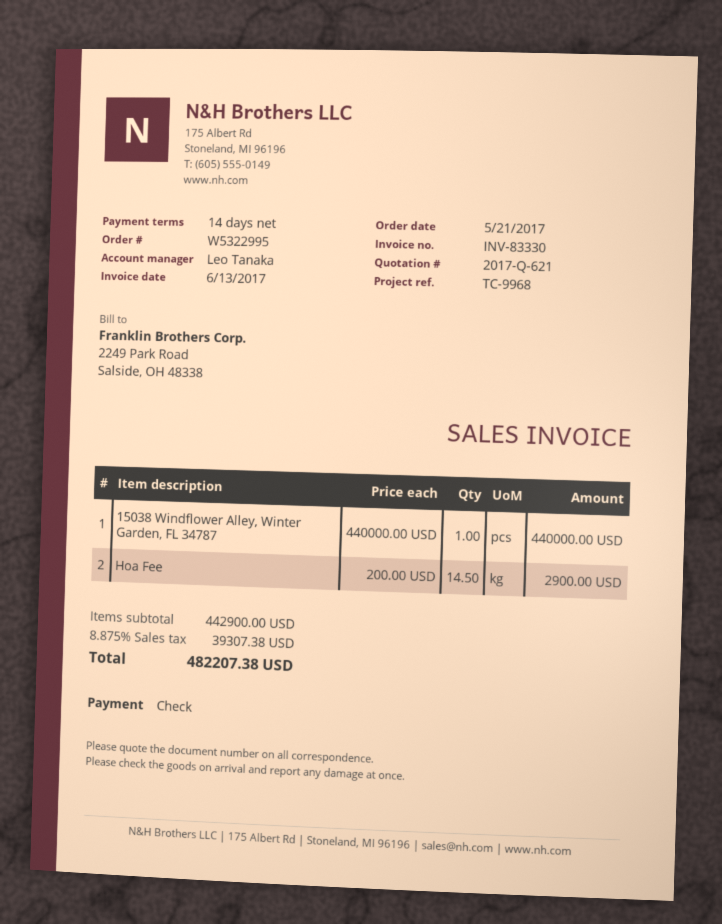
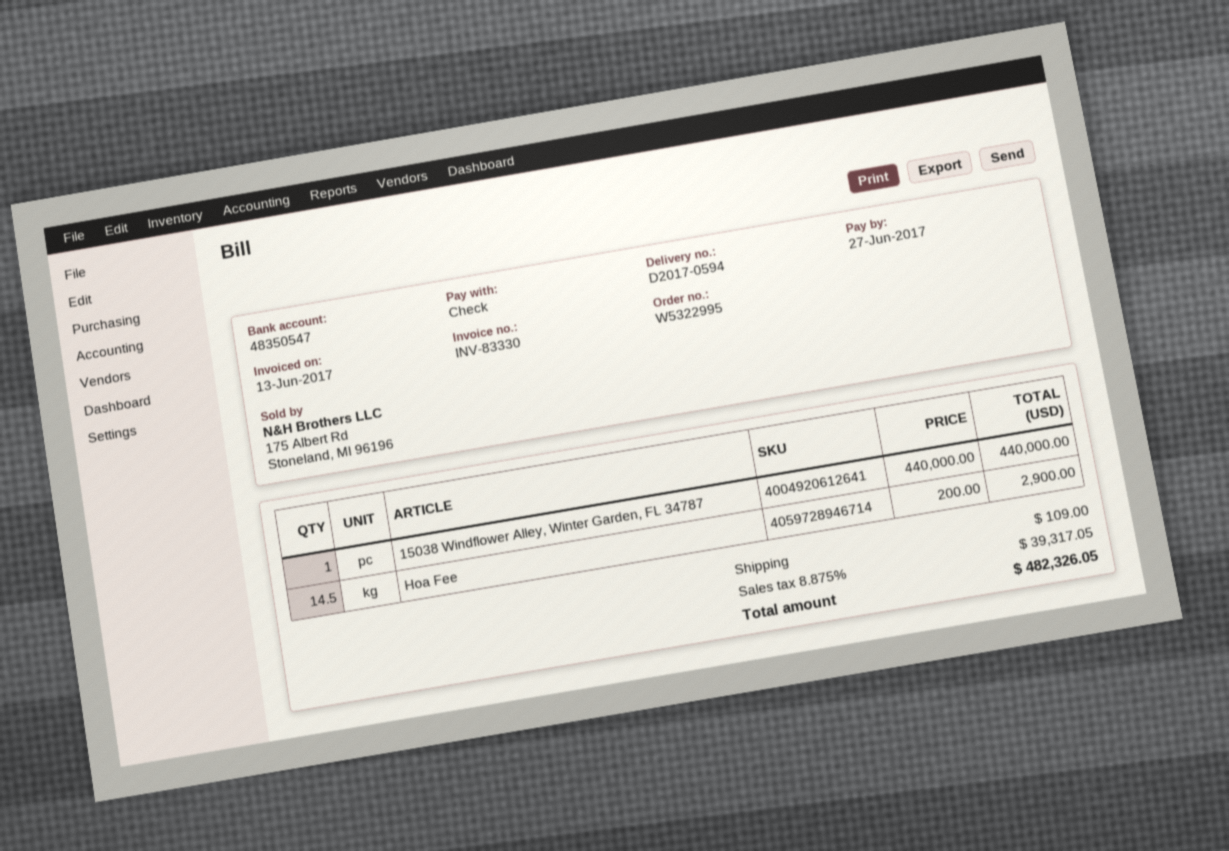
shipping: none -> 109.00
tax: 8.875% = 39307.38 -> 8.875% = 39317.05
total: 482207.38 -> 482326.05

